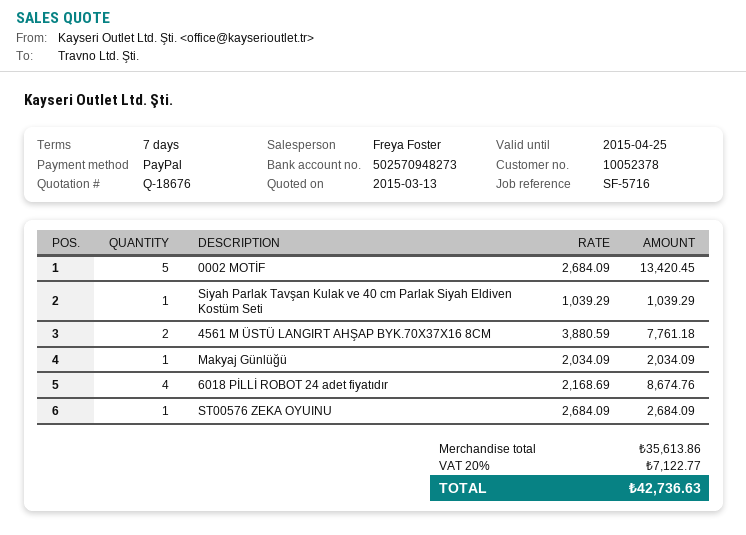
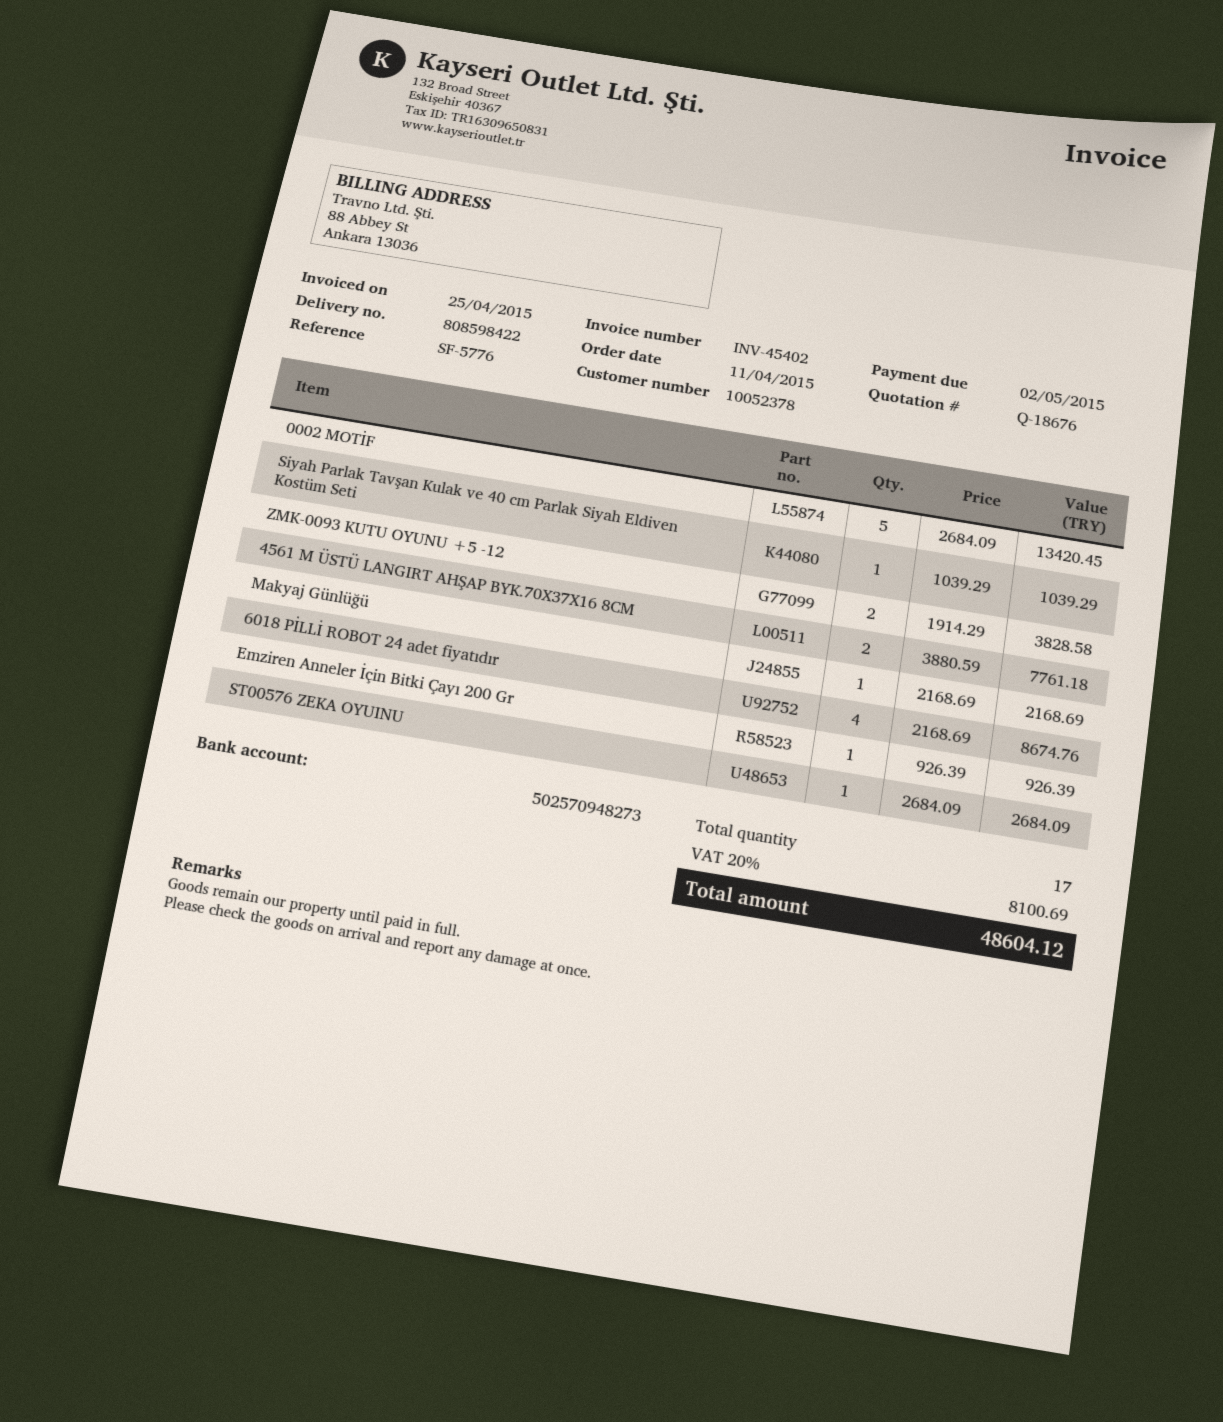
reference: SF-5716 -> SF-5776
Makyaj Günlüğü: 1 x 2034.09 = 2034.09 -> 1 x 2168.69 = 2168.69
ZMK-0093 KUTU OYUNU +5 -12: none -> 2 x 1914.29 = 3828.58
Emziren Anneler İçin Bitki Çayı 200 Gr: none -> 1 x 926.39 = 926.39
tax: 20% = 7122.77 -> 20% = 8100.69
total: 42736.63 -> 48604.12

